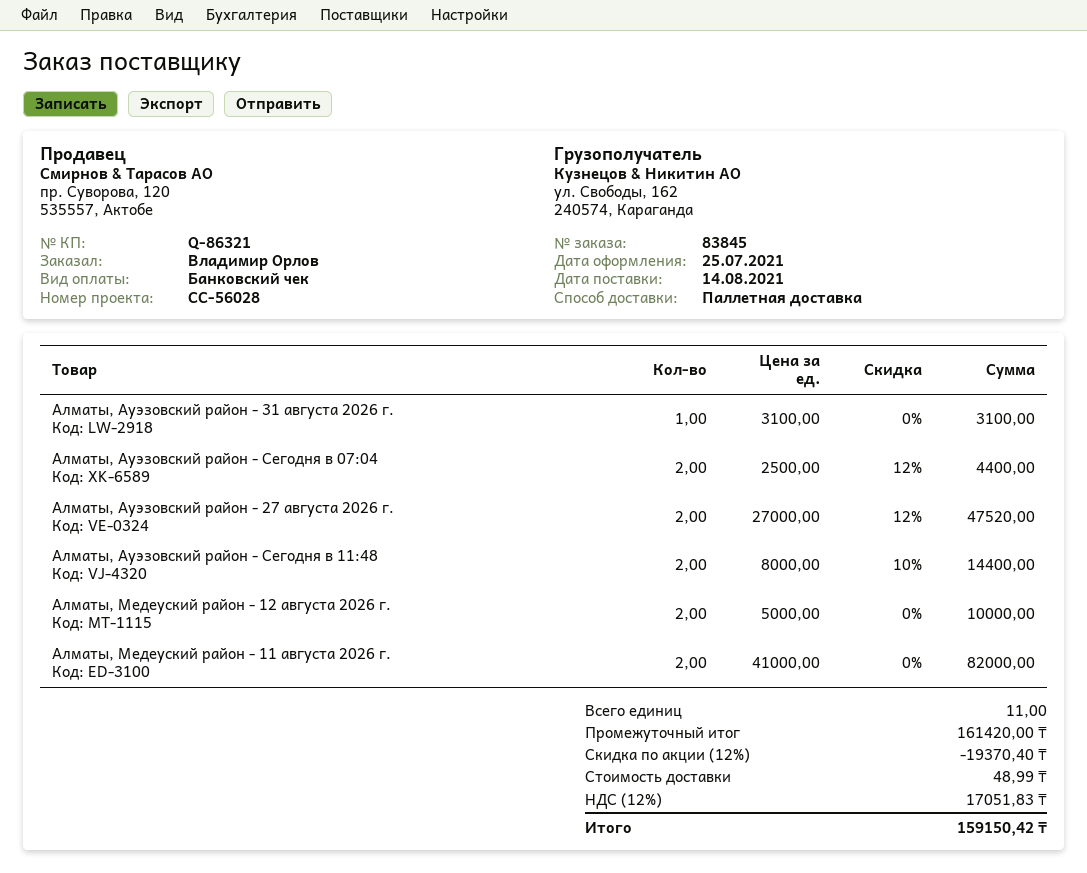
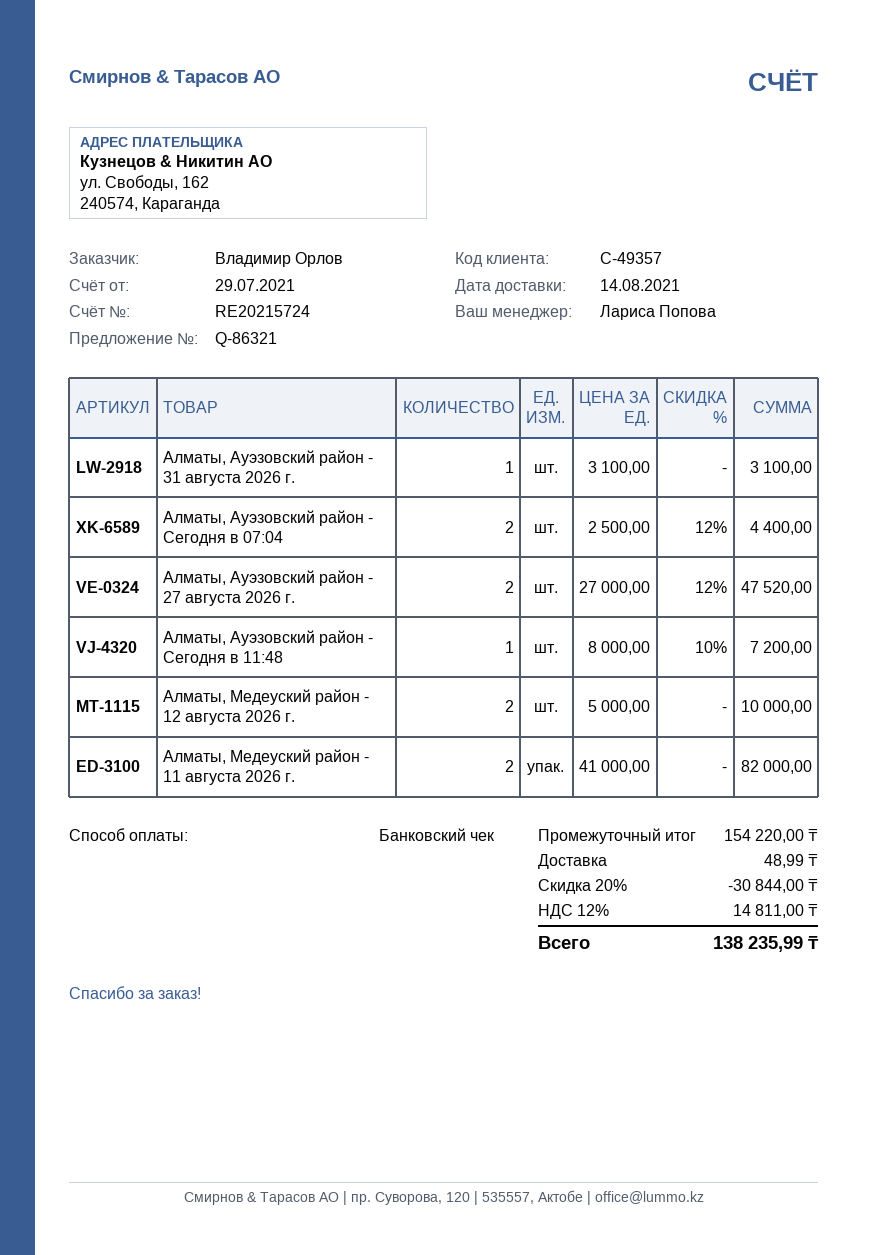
Алматы, Ауэзовский район - Сегодня в 11:48: 2 x 8000.00 - 10% = 14400.00 -> 1 x 8000.00 - 10% = 7200.00
subtotal: 161420.00 -> 154220.00
discount: 12% = 19370.40 -> 20% = 30844.00
tax: 12% = 17051.83 -> 12% = 14811.00
total: 159150.42 -> 138235.99

